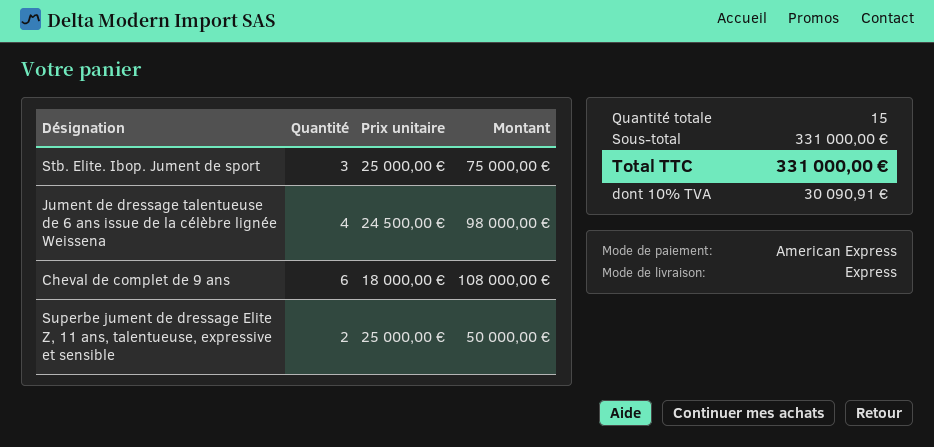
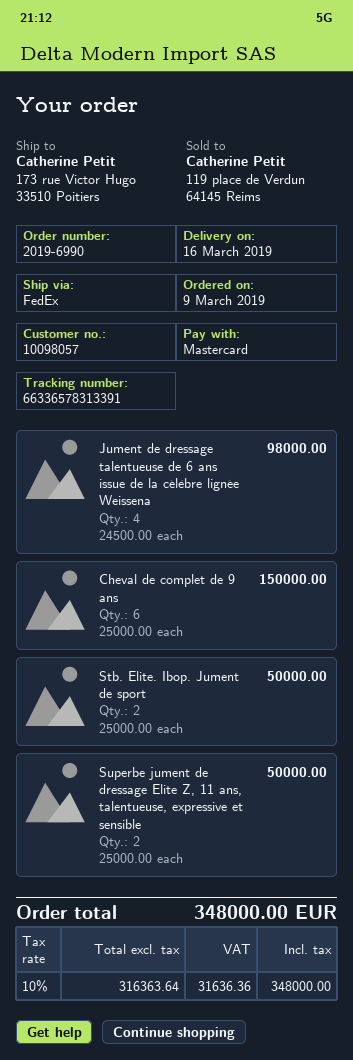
payment method: American Express -> Mastercard
shipping method: express -> FedEx
Stb. Elite. Ibop. Jument de sport: 3 x 25000.00 = 75000.00 -> 2 x 25000.00 = 50000.00
Cheval de complet de 9 ans: 6 x 18000.00 = 108000.00 -> 6 x 25000.00 = 150000.00
tax: 10% = 30090.91 -> 10% = 31636.36
total: 331000.00 -> 348000.00

